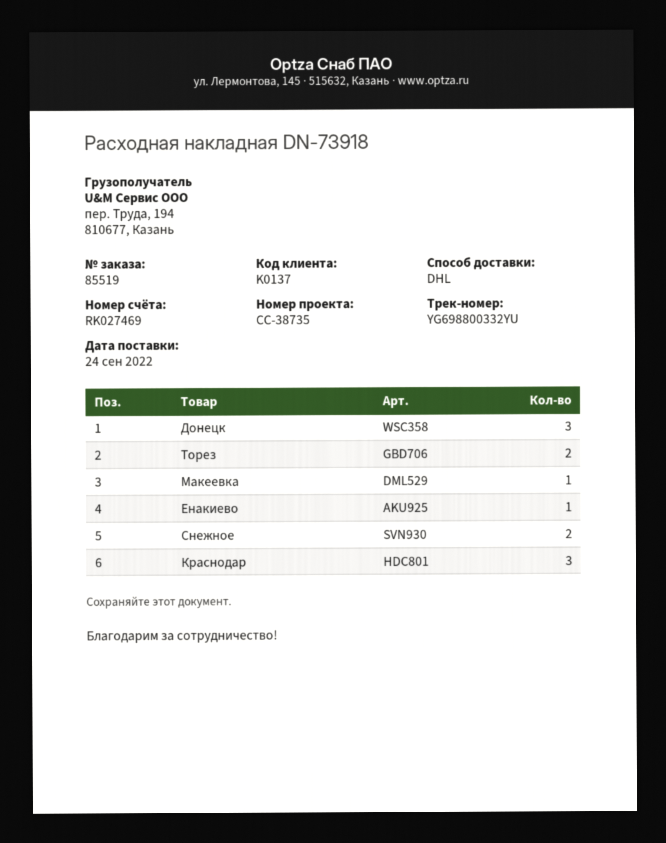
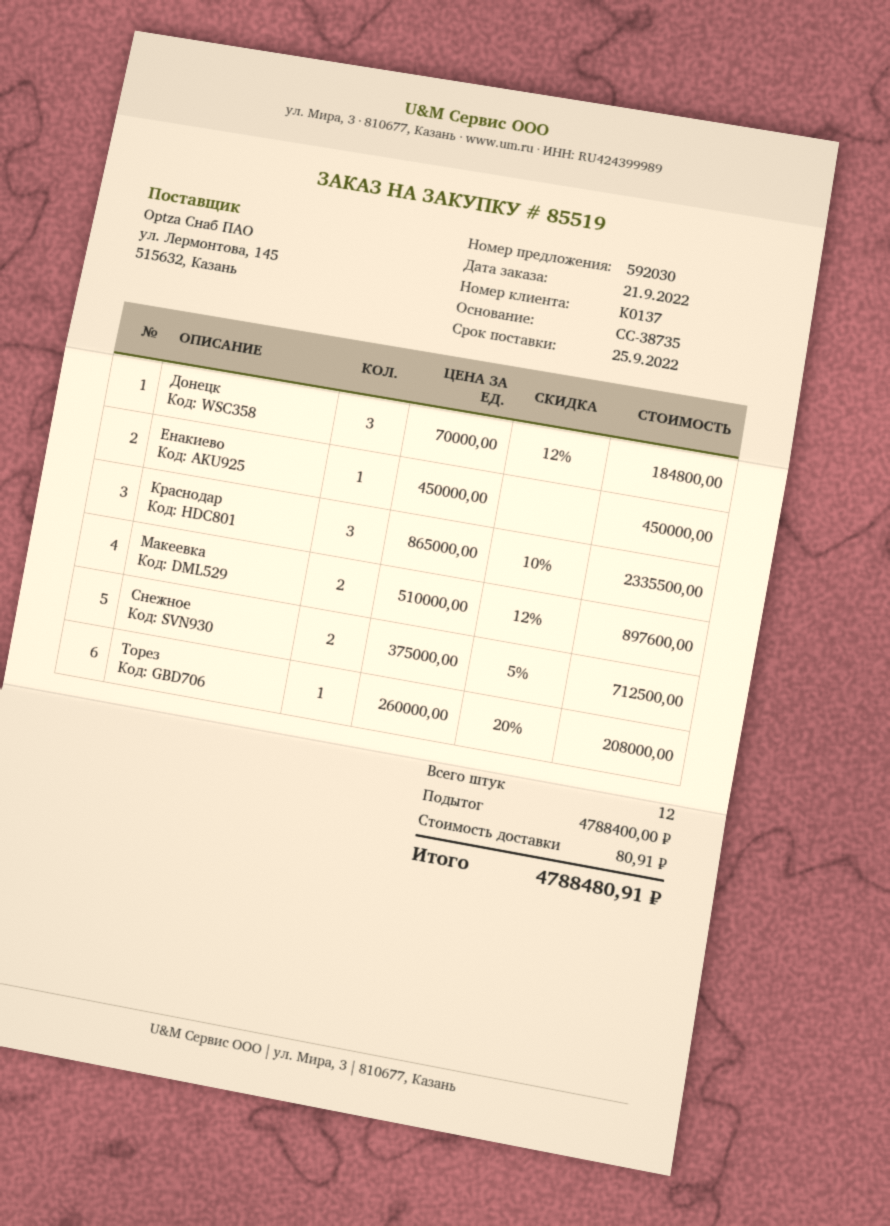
delivery date: 2022-09-24 -> 2022-09-25
Торез: 2 -> 1
Макеевка: 1 -> 2

